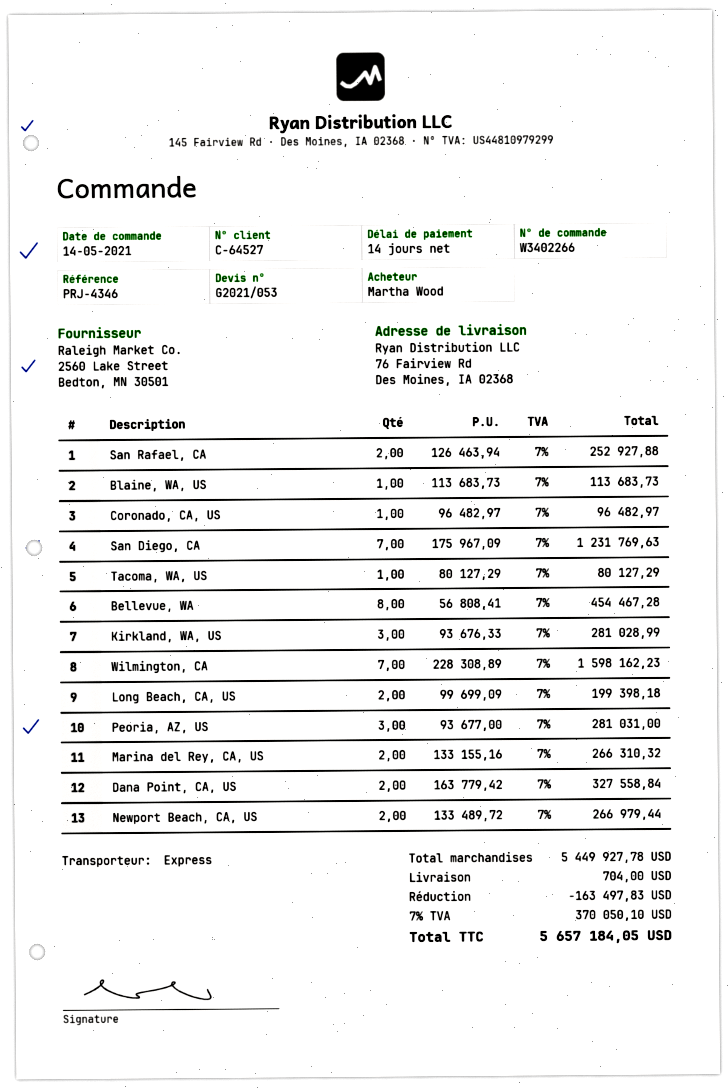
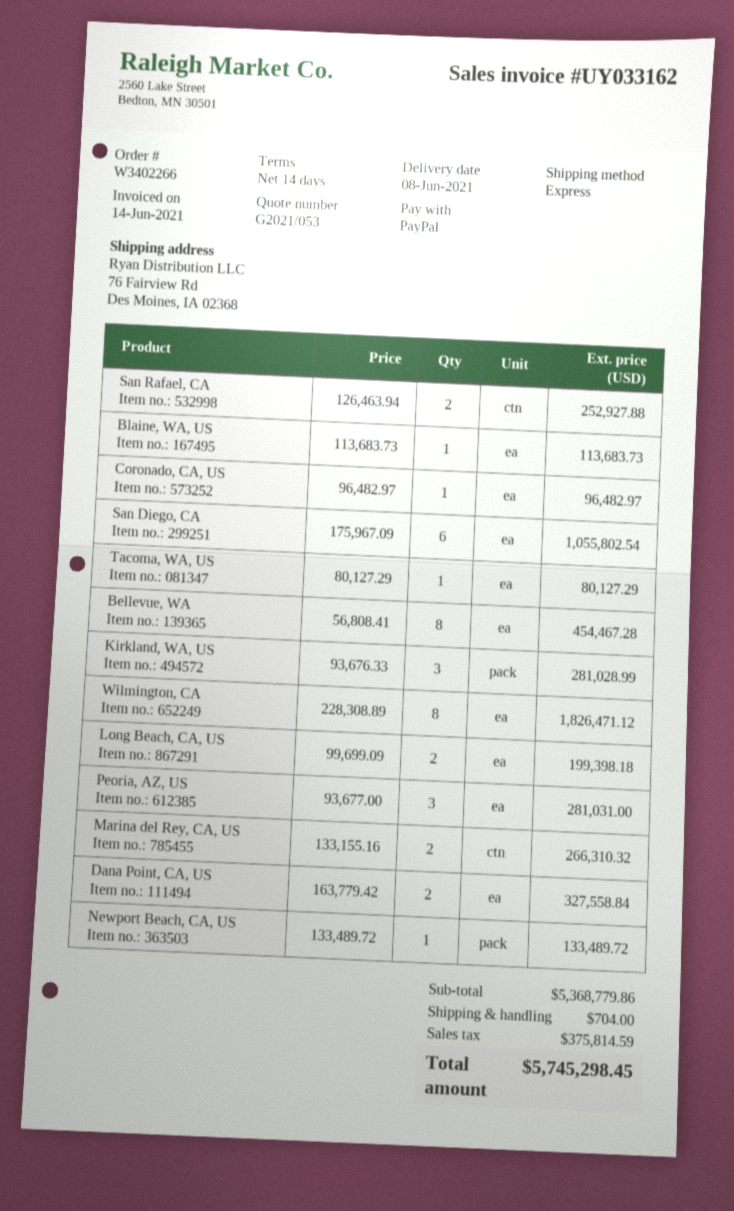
San Diego, CA: 7 x 175967.09 = 1231769.63 -> 6 x 175967.09 = 1055802.54
Wilmington, CA: 7 x 228308.89 = 1598162.23 -> 8 x 228308.89 = 1826471.12
Newport Beach, CA, US: 2 x 133489.72 = 266979.44 -> 1 x 133489.72 = 133489.72
subtotal: 5449927.78 -> 5368779.86
discount: 163497.83 -> none
tax: 370050.10 -> 375814.59
total: 5657184.05 -> 5745298.45

